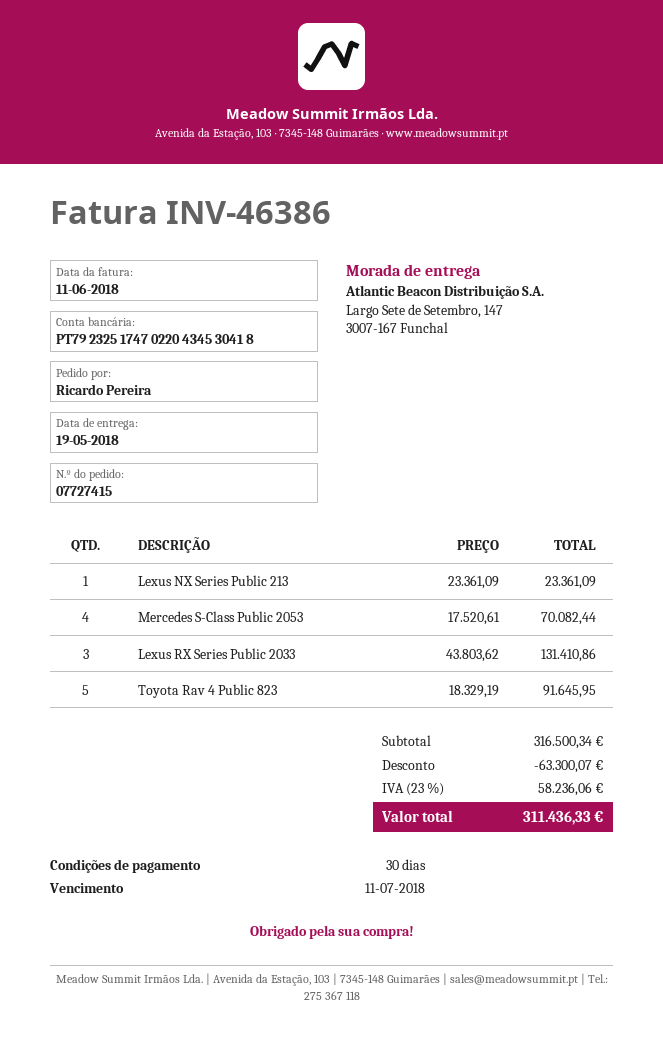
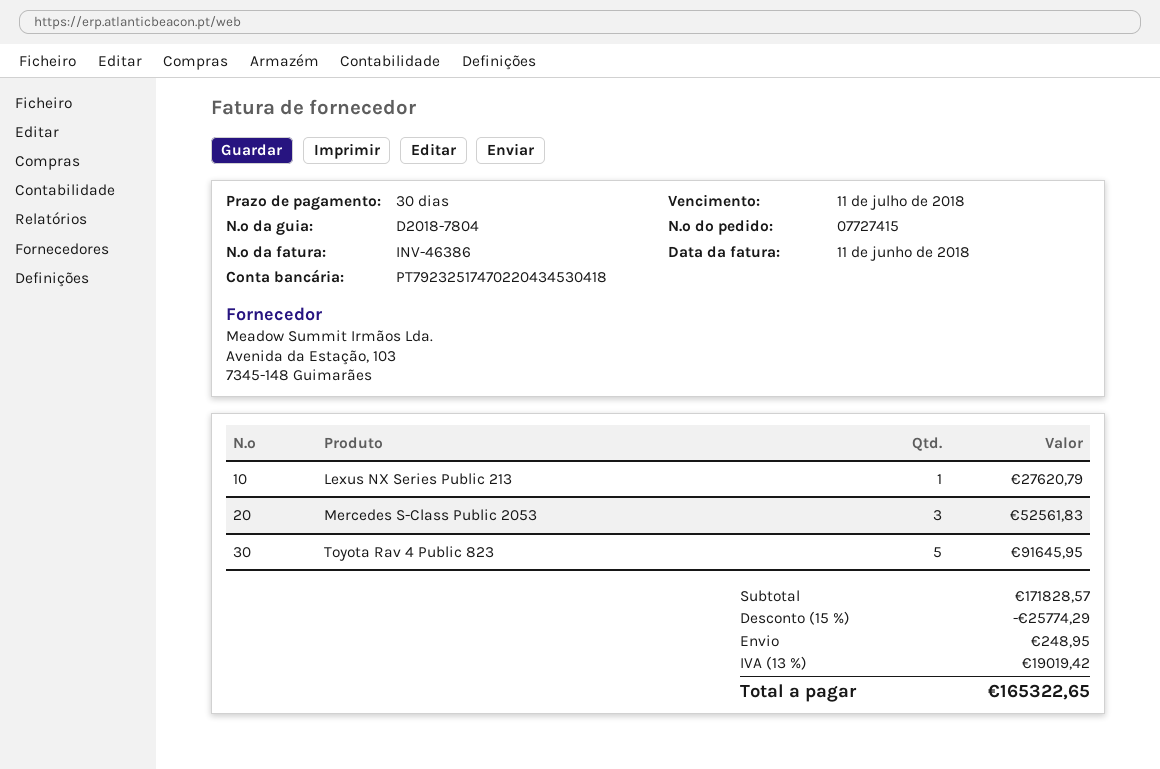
Lexus NX Series Public 213: 1 for 23361.09 -> 1 for 27620.79
Mercedes S-Class Public 2053: 4 for 70082.44 -> 3 for 52561.83
Lexus RX Series Public 2033: 3 for 131410.86 -> none
subtotal: 316500.34 -> 171828.57
discount: 63300.07 -> 25774.29
shipping: none -> 248.95
tax: 23% = 58236.06 -> 13% = 19019.42
total: 311436.33 -> 165322.65

